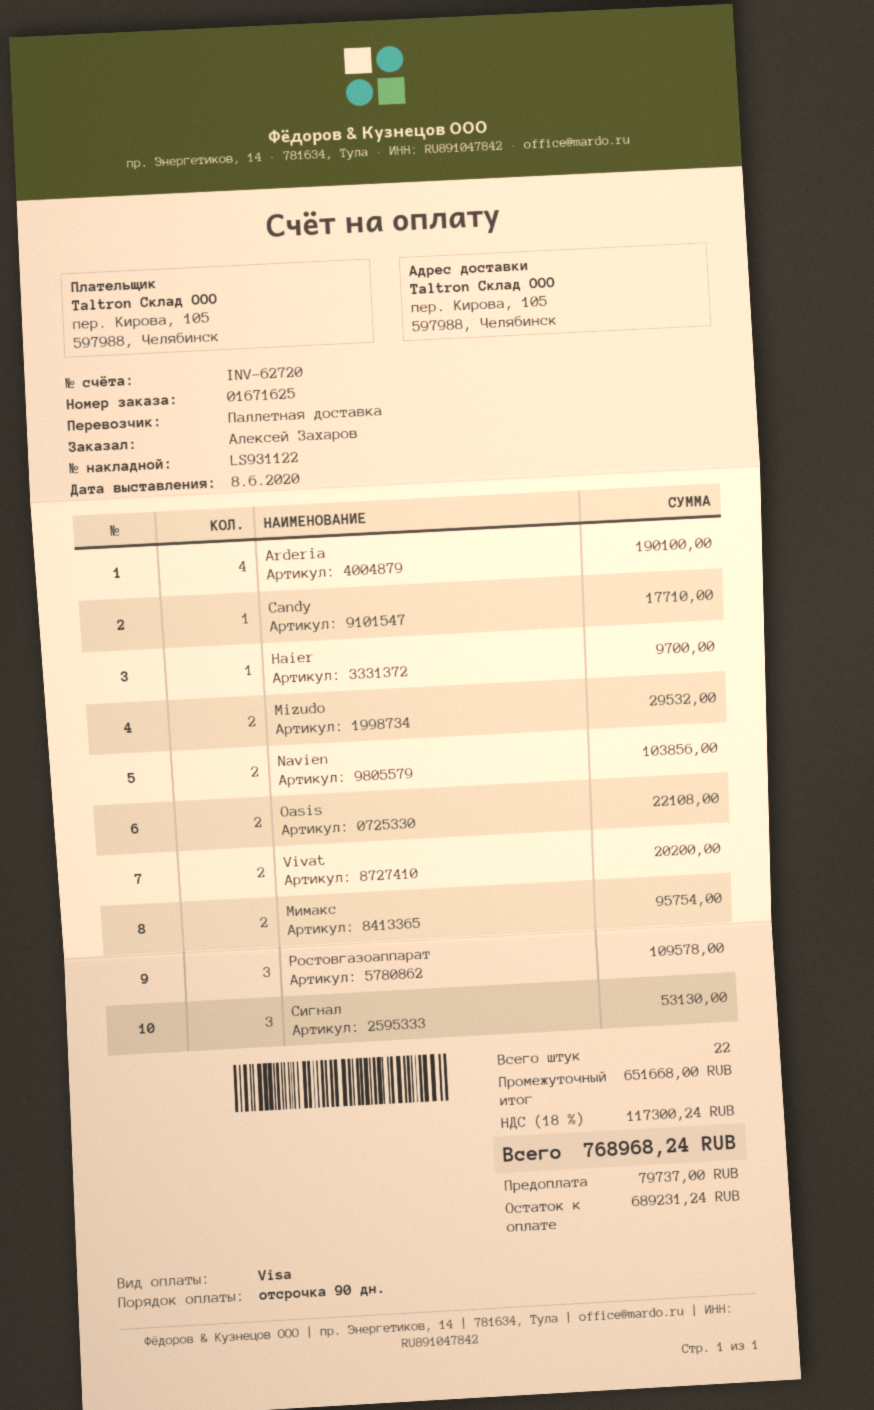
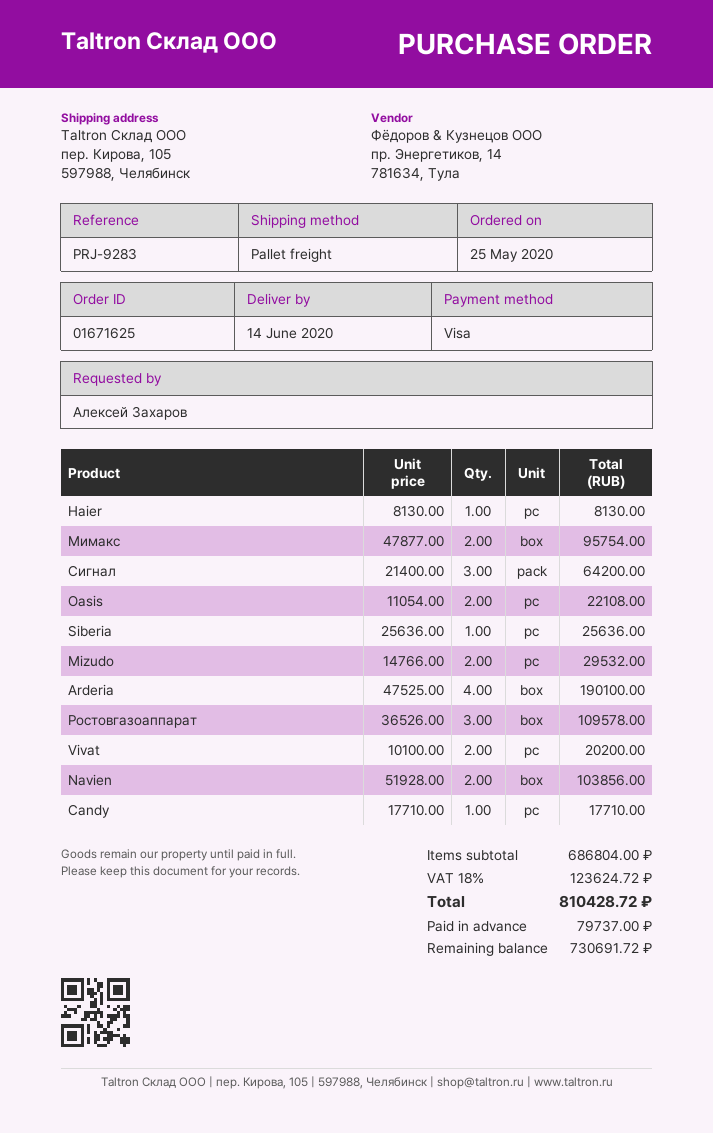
Haier: 1 for 9700.00 -> 1 for 8130.00
Сигнал: 3 for 53130.00 -> 3 for 64200.00
Siberia: none -> 1 for 25636.00
subtotal: 651668.00 -> 686804.00
tax: 18% = 117300.24 -> 18% = 123624.72
total: 768968.24 -> 810428.72
balance: 689231.24 -> 730691.72

